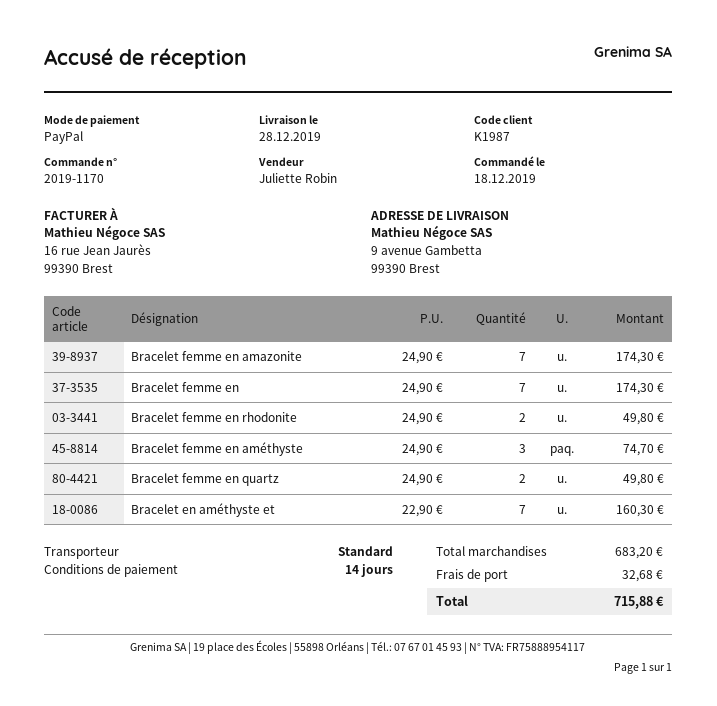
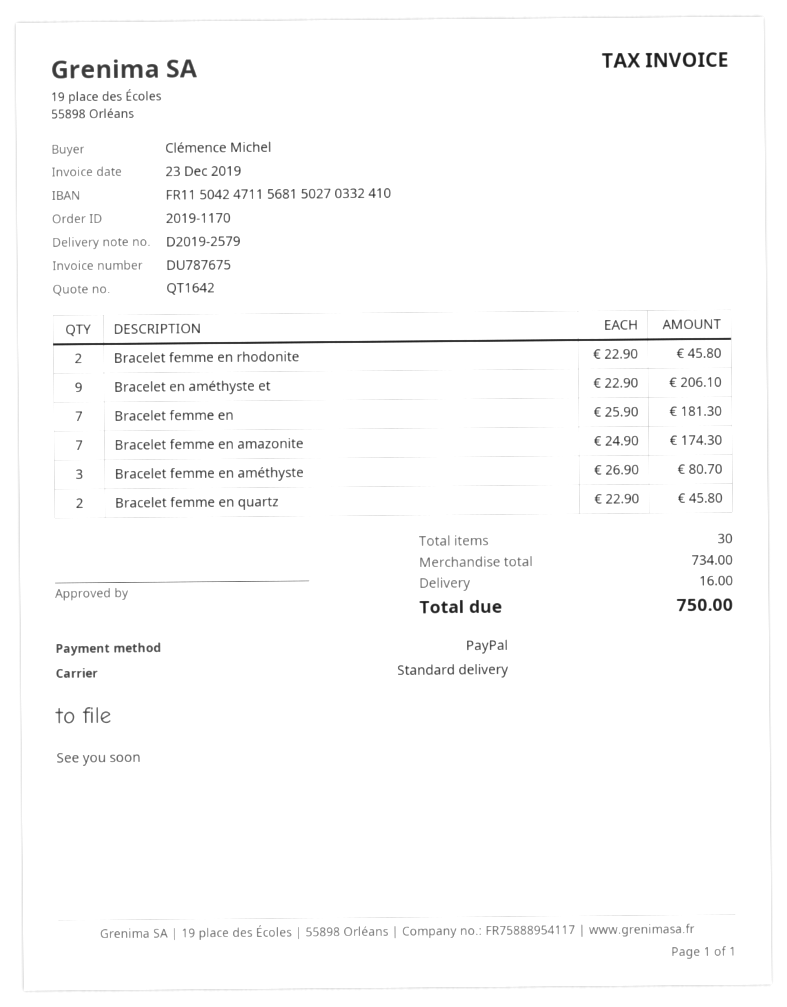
Bracelet femme en: 7 x 24.90 = 174.30 -> 7 x 25.90 = 181.30
Bracelet femme en rhodonite: 2 x 24.90 = 49.80 -> 2 x 22.90 = 45.80
Bracelet femme en améthyste: 3 x 24.90 = 74.70 -> 3 x 26.90 = 80.70
Bracelet femme en quartz: 2 x 24.90 = 49.80 -> 2 x 22.90 = 45.80
Bracelet en améthyste et: 7 x 22.90 = 160.30 -> 9 x 22.90 = 206.10
subtotal: 683.20 -> 734.00
shipping: 32.68 -> 16.00
total: 715.88 -> 750.00

